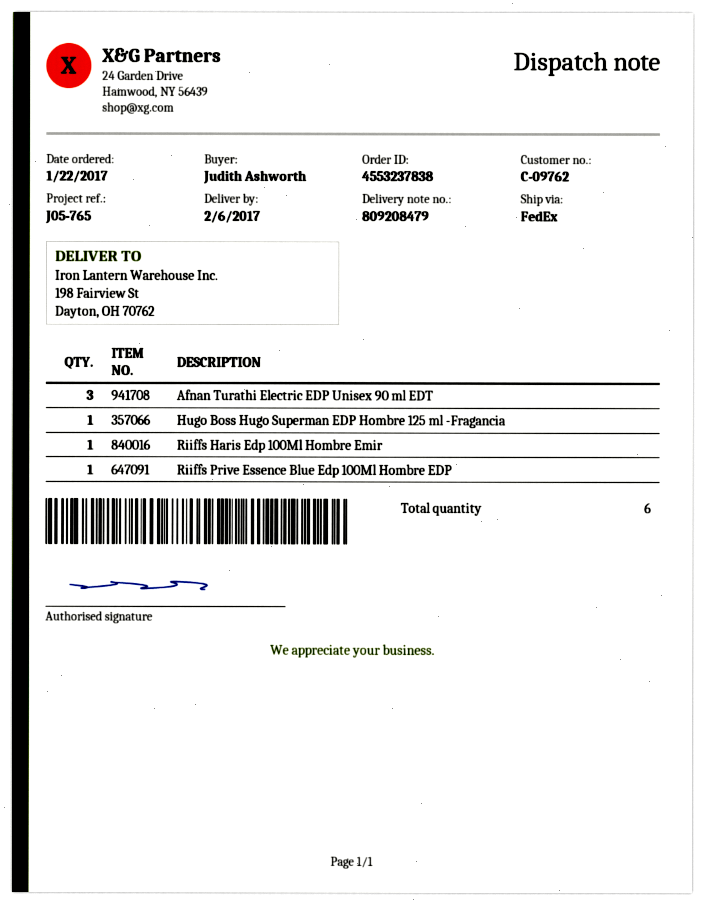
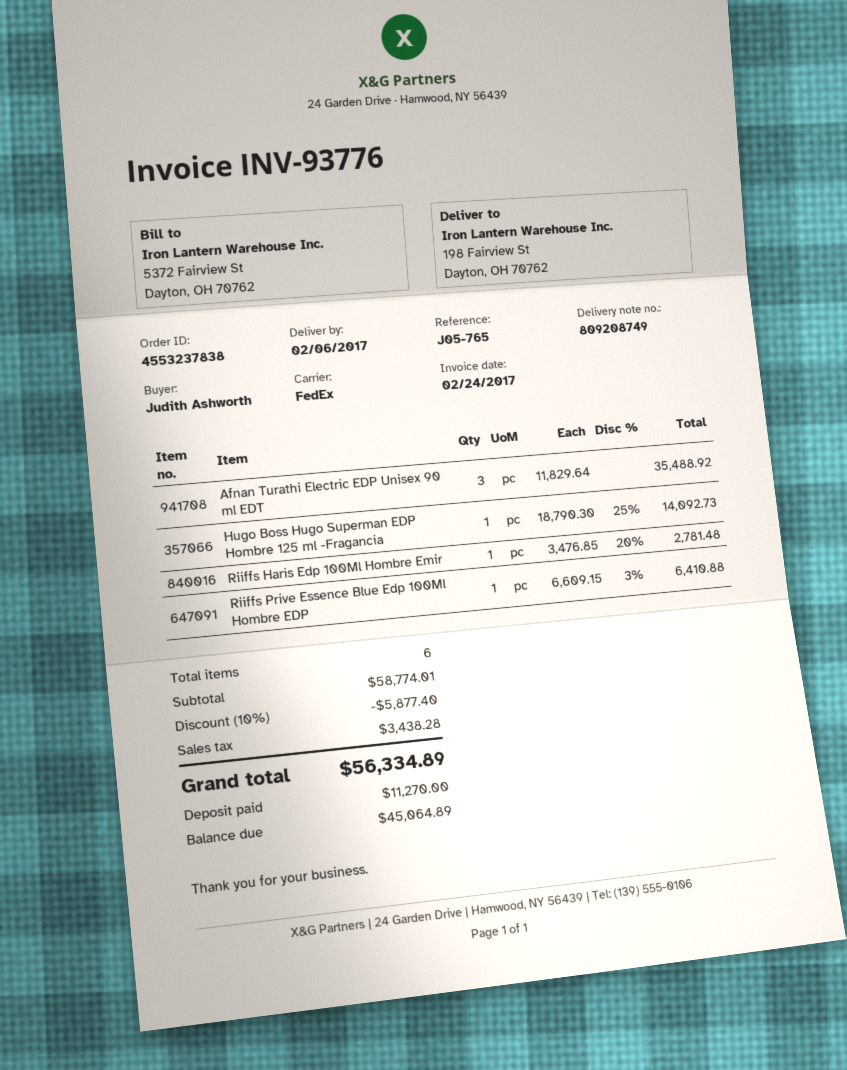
delivery note number: 809208479 -> 809208749

